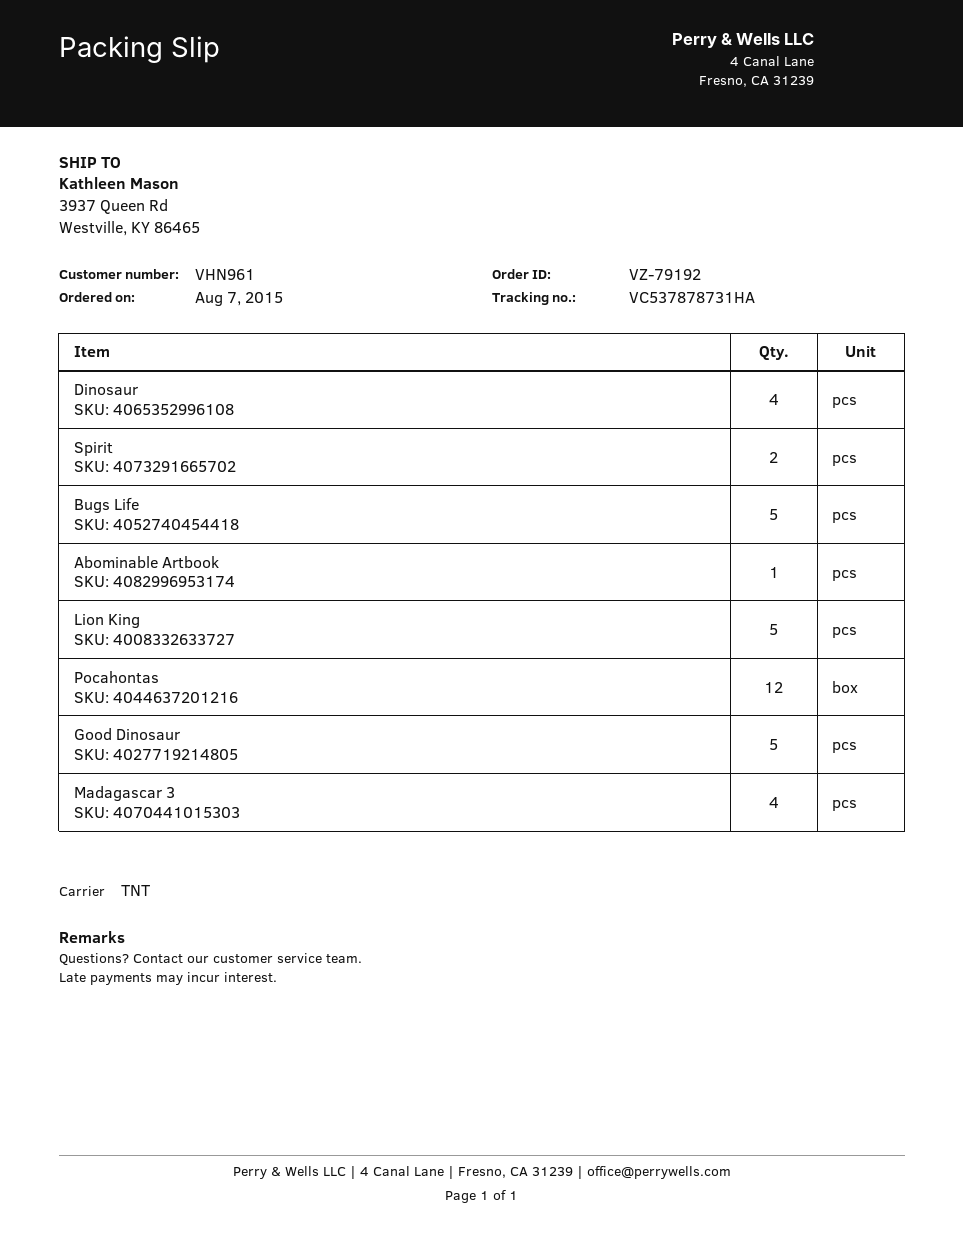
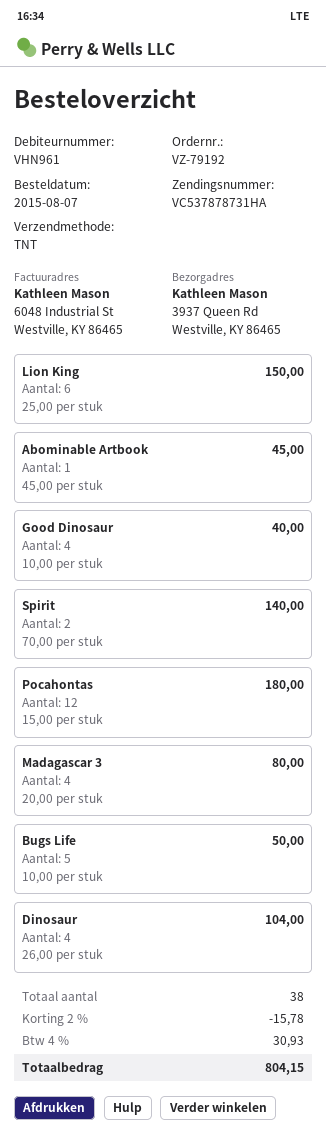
Lion King: 5 -> 6
Good Dinosaur: 5 -> 4

